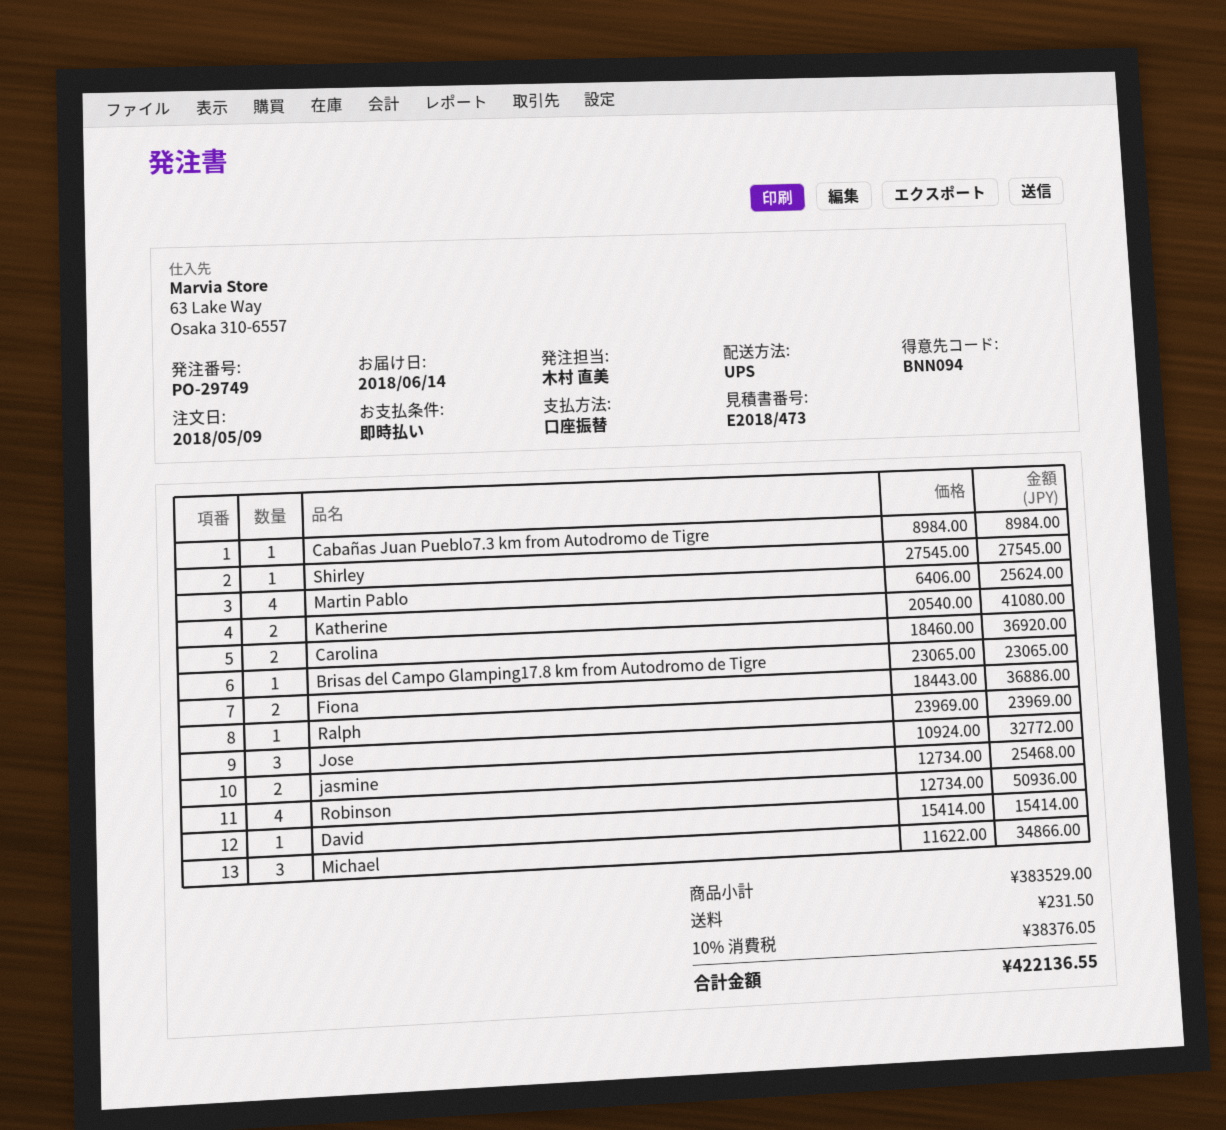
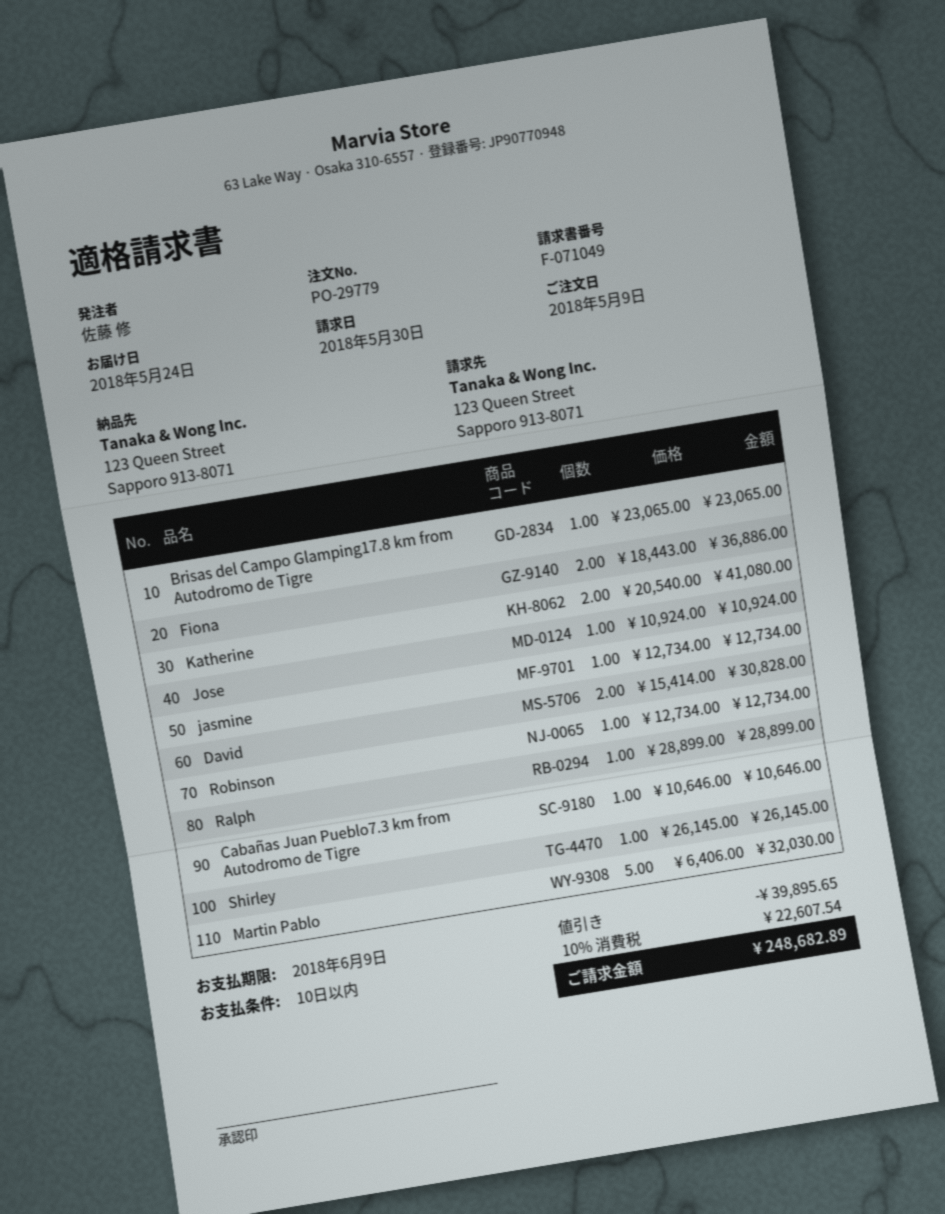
order number: PO-29749 -> PO-29779
delivery date: 2018-06-14 -> 2018-05-24
payment terms: on receipt -> 10 days
ordered by: 木村 直美 -> 佐藤 修
Cabañas Juan Pueblo7.3 km from Autodromo de Tigre: 1 x 8984.00 = 8984.00 -> 1 x 10646.00 = 10646.00
Shirley: 1 x 27545.00 = 27545.00 -> 1 x 26145.00 = 26145.00
Martin Pablo: 4 x 6406.00 = 25624.00 -> 5 x 6406.00 = 32030.00
Carolina: 2 x 18460.00 = 36920.00 -> none
Ralph: 1 x 23969.00 = 23969.00 -> 1 x 28899.00 = 28899.00
Jose: 3 x 10924.00 = 32772.00 -> 1 x 10924.00 = 10924.00
jasmine: 2 x 12734.00 = 25468.00 -> 1 x 12734.00 = 12734.00
Robinson: 4 x 12734.00 = 50936.00 -> 1 x 12734.00 = 12734.00
David: 1 x 15414.00 = 15414.00 -> 2 x 15414.00 = 30828.00
Michael: 3 x 11622.00 = 34866.00 -> none
discount: none -> 39895.65
shipping: 231.50 -> none
tax: 10% = 38376.05 -> 10% = 22607.54
total: 422136.55 -> 248682.89

